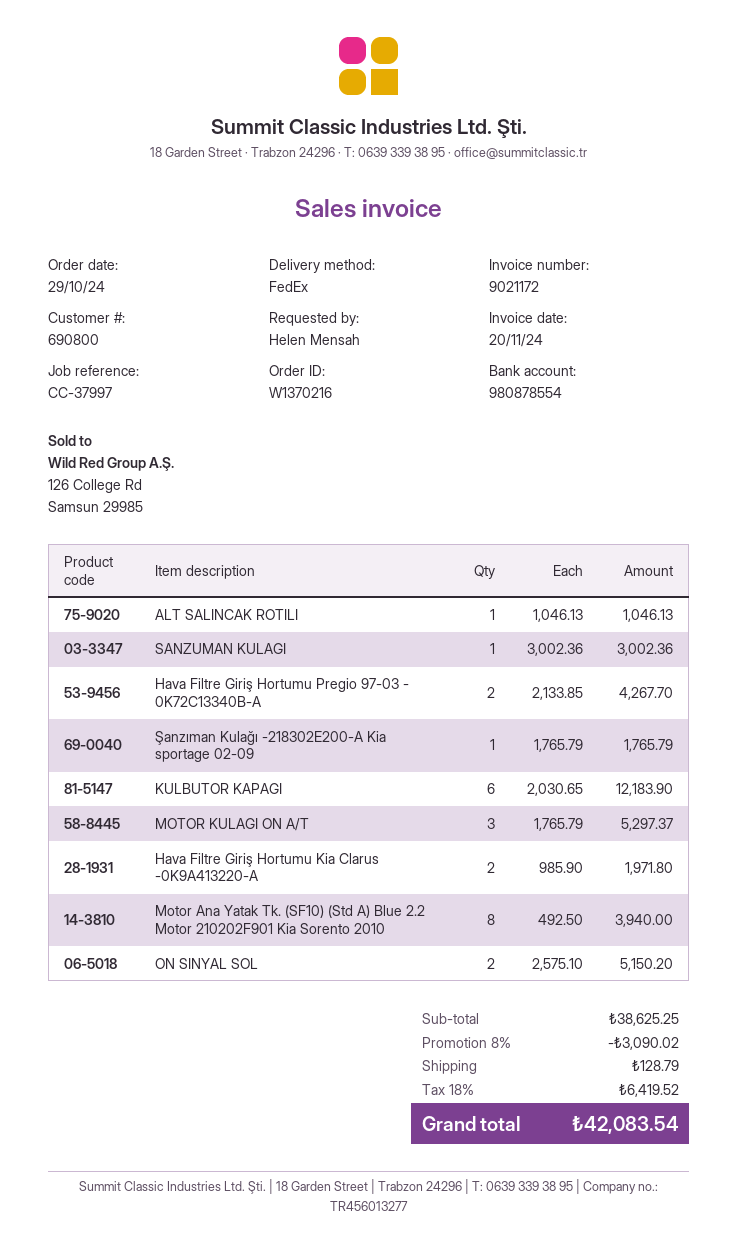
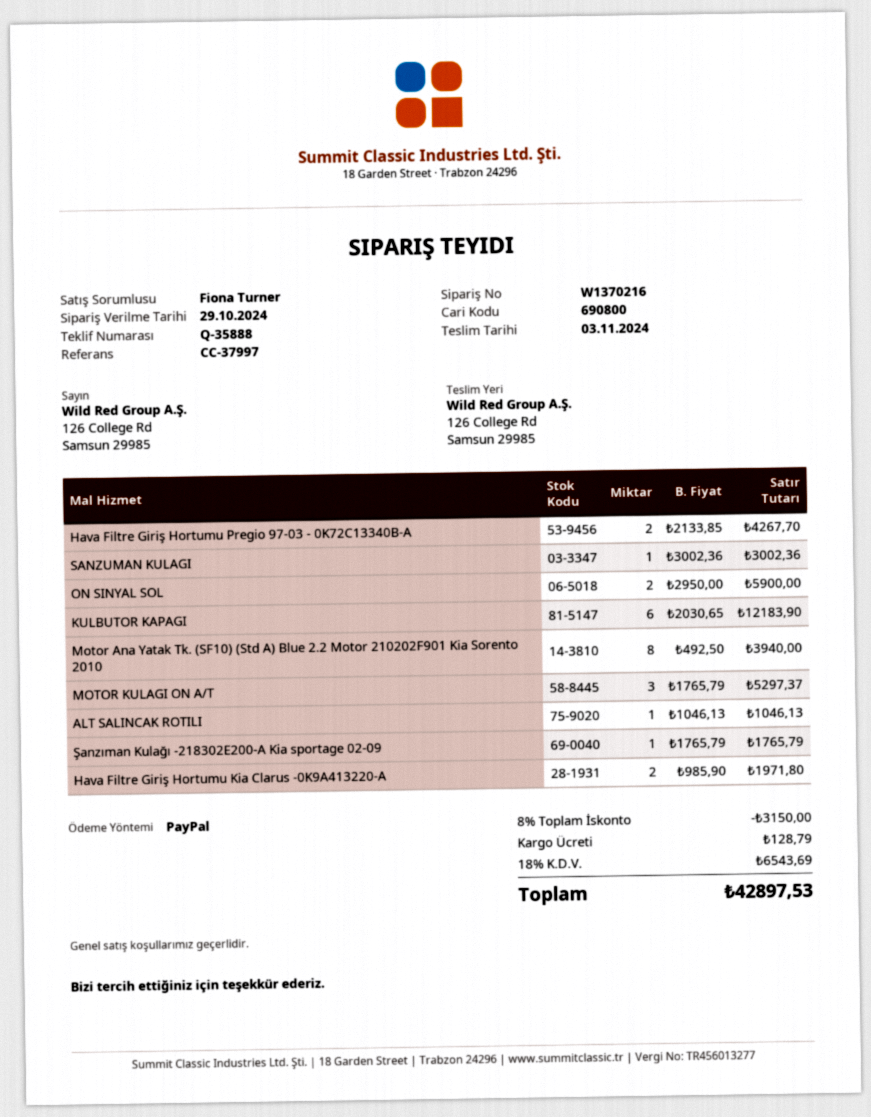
ON SINYAL SOL: 2 x 2575.10 = 5150.20 -> 2 x 2950.00 = 5900.00
discount: 8% = 3090.02 -> 8% = 3150.00
tax: 18% = 6419.52 -> 18% = 6543.69
total: 42083.54 -> 42897.53

